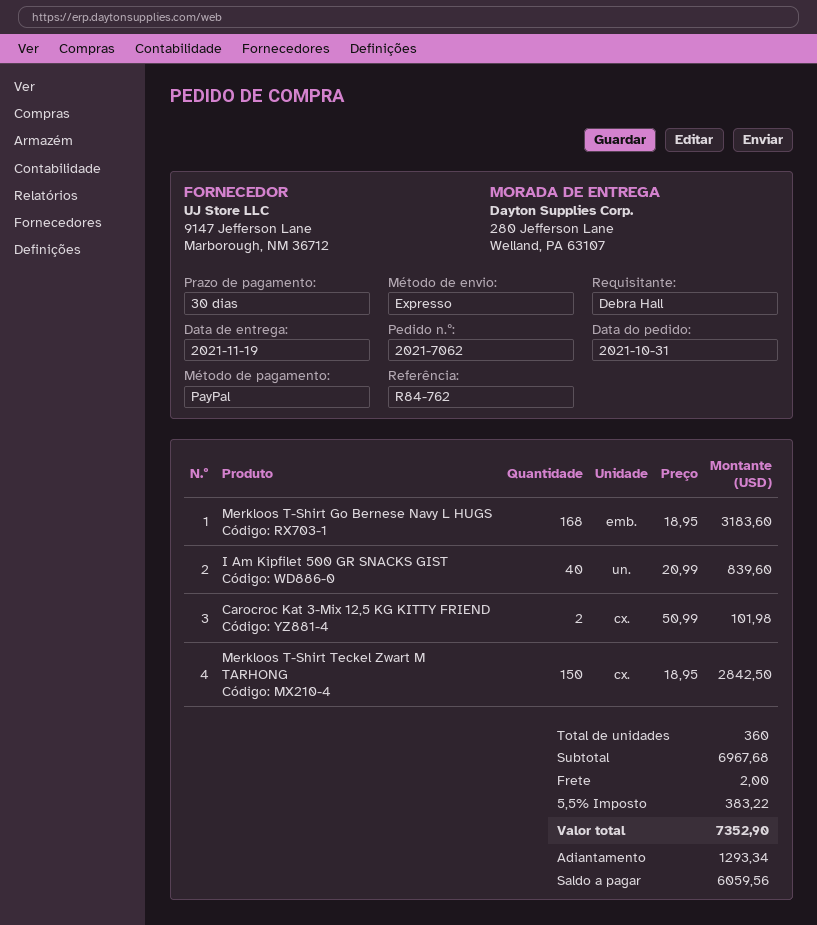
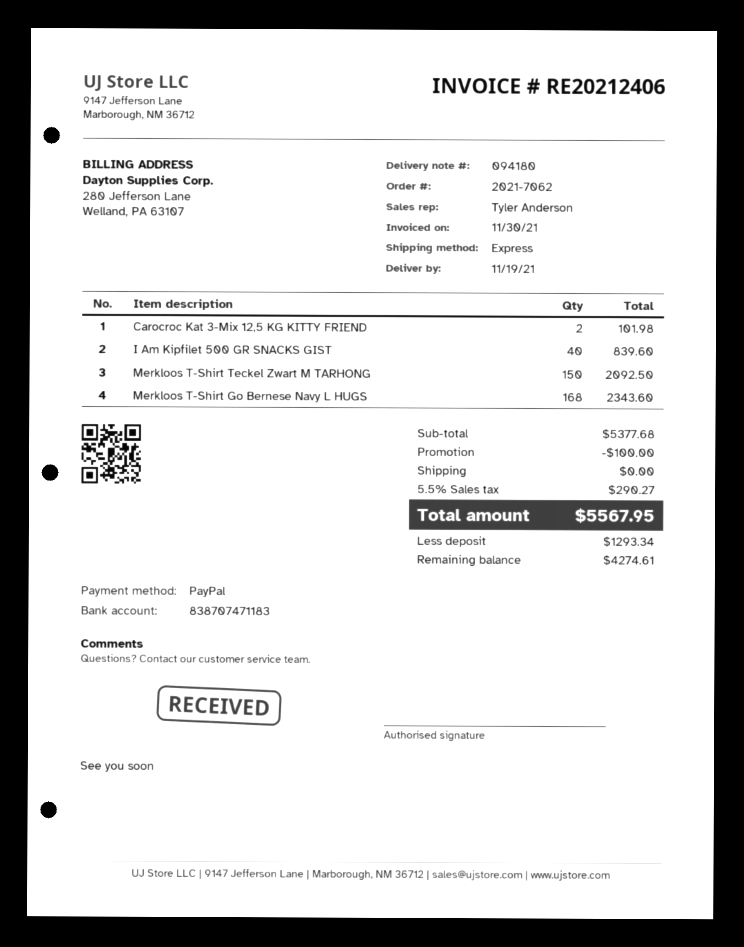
Merkloos T-Shirt Go Bernese Navy L HUGS: 168 for 3183.60 -> 168 for 2343.60
Merkloos T-Shirt Teckel Zwart M TARHONG: 150 for 2842.50 -> 150 for 2092.50
subtotal: 6967.68 -> 5377.68
discount: none -> 100.00
shipping: 2.00 -> 0.00
tax: 5.5% = 383.22 -> 5.5% = 290.27
total: 7352.90 -> 5567.95
balance: 6059.56 -> 4274.61

